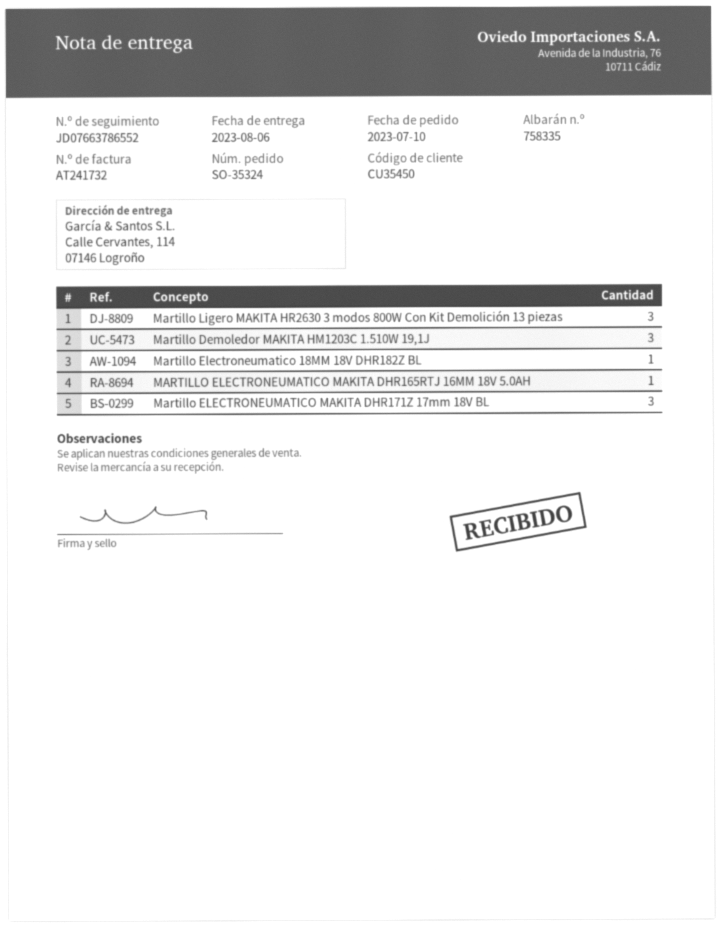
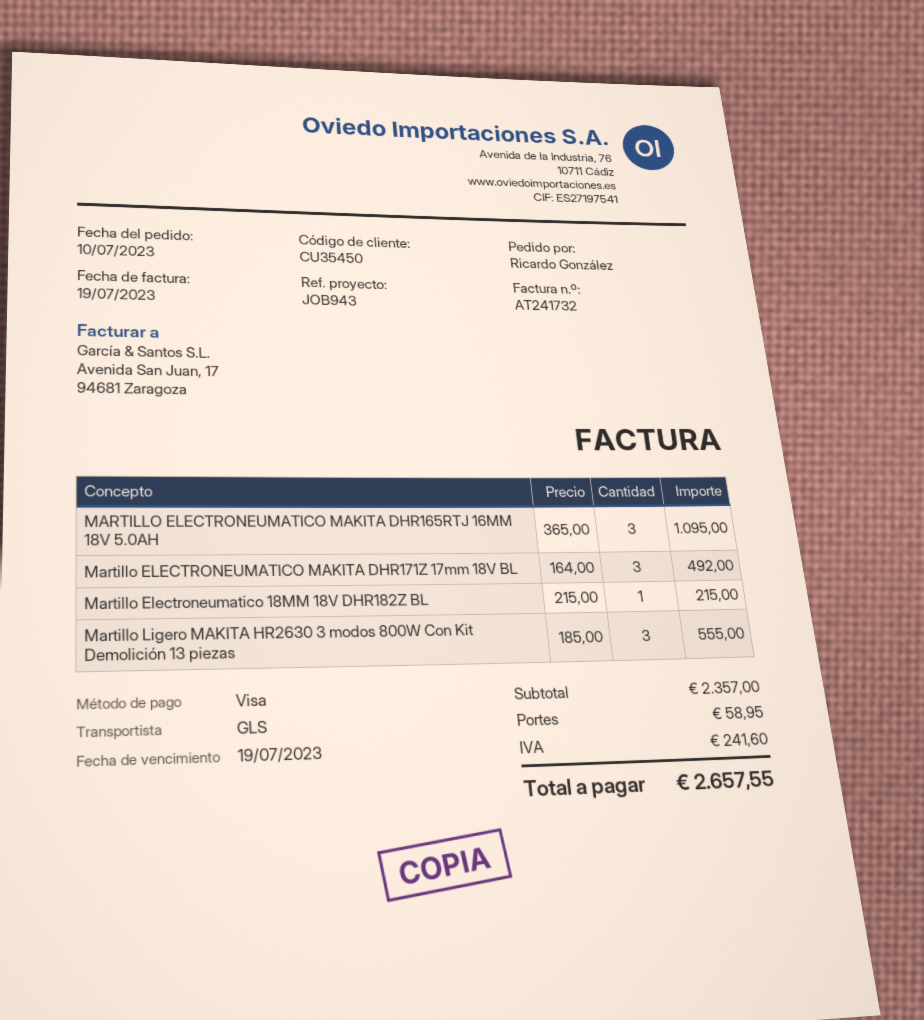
Martillo Demoledor MAKITA HM1203C 1.510W 19,1J: 3 -> none
MARTILLO ELECTRONEUMATICO MAKITA DHR165RTJ 16MM 18V 5.0AH: 1 -> 3

